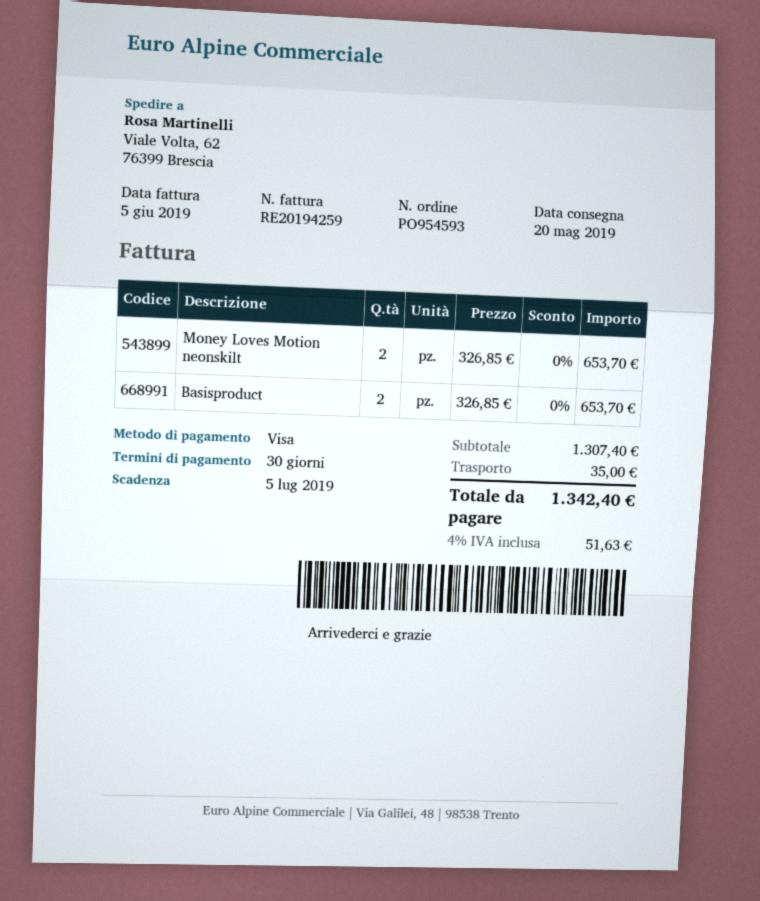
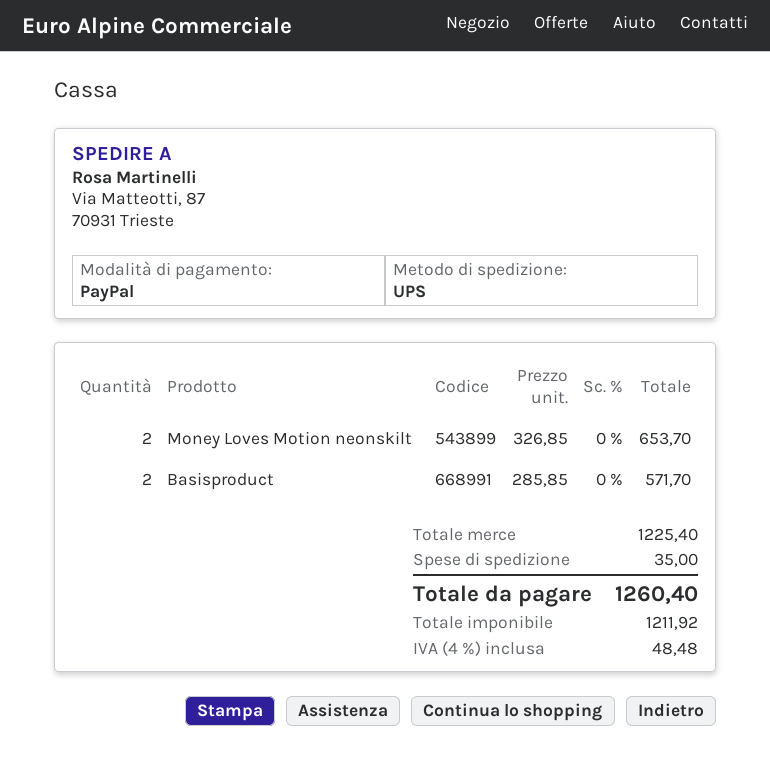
payment method: Visa -> PayPal
ship to: Viale Volta, 62, 76399 Brescia -> Via Matteotti, 87, 70931 Trieste
Basisproduct: 2 x 326.85 = 653.70 -> 2 x 285.85 = 571.70
subtotal: 1307.40 -> 1225.40
tax: 4% = 51.63 -> 4% = 48.48
total: 1342.40 -> 1260.40

